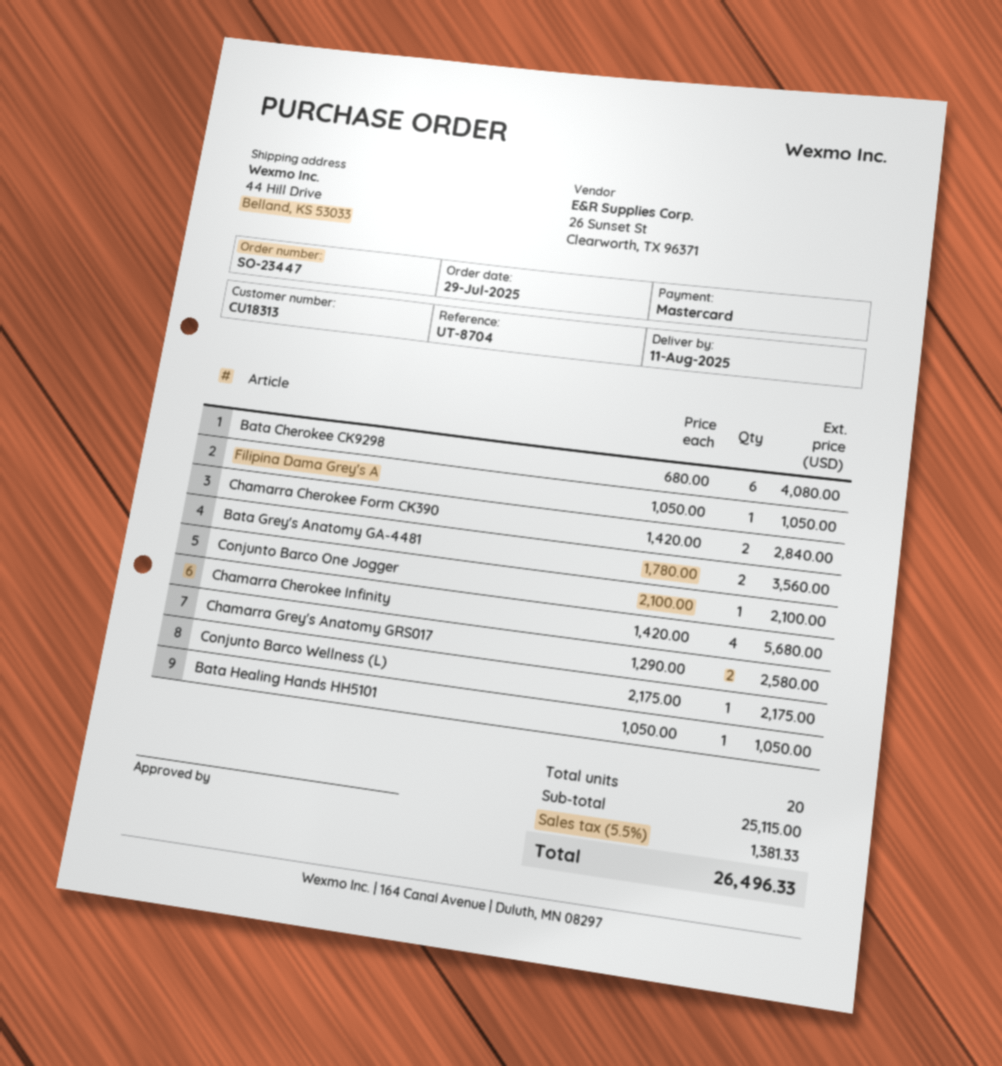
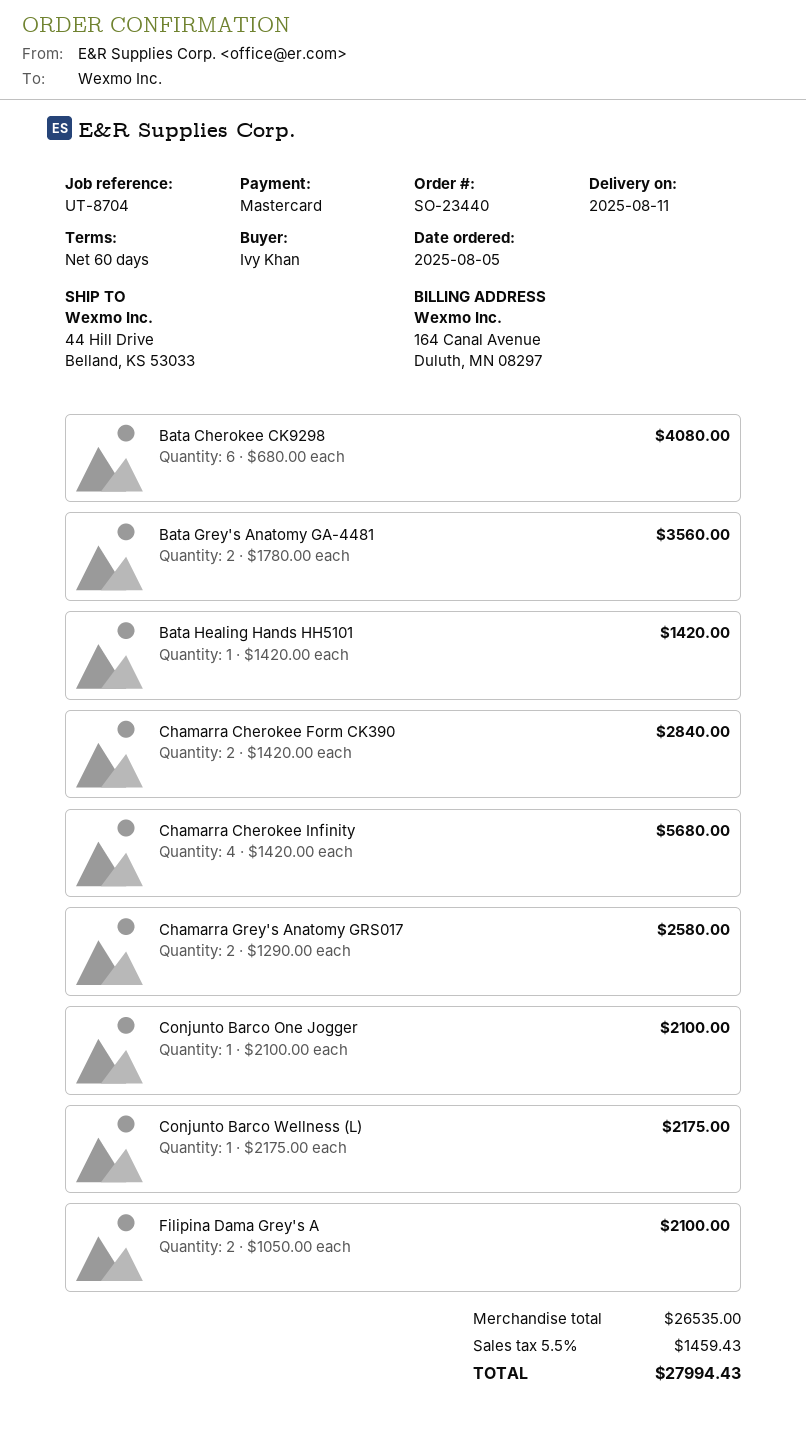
order number: SO-23447 -> SO-23440
order date: 2025-07-29 -> 2025-08-05
Filipina Dama Grey's A: 1 x 1050.00 = 1050.00 -> 2 x 1050.00 = 2100.00
Bata Healing Hands HH5101: 1 x 1050.00 = 1050.00 -> 1 x 1420.00 = 1420.00
subtotal: 25115.00 -> 26535.00
tax: 5.5% = 1381.33 -> 5.5% = 1459.43
total: 26496.33 -> 27994.43

